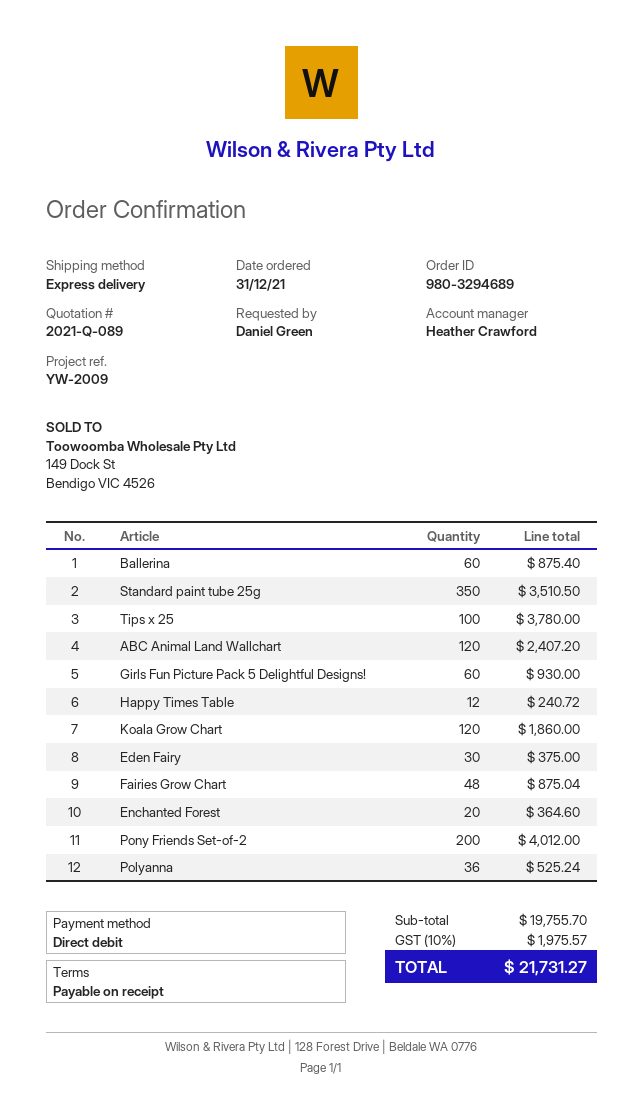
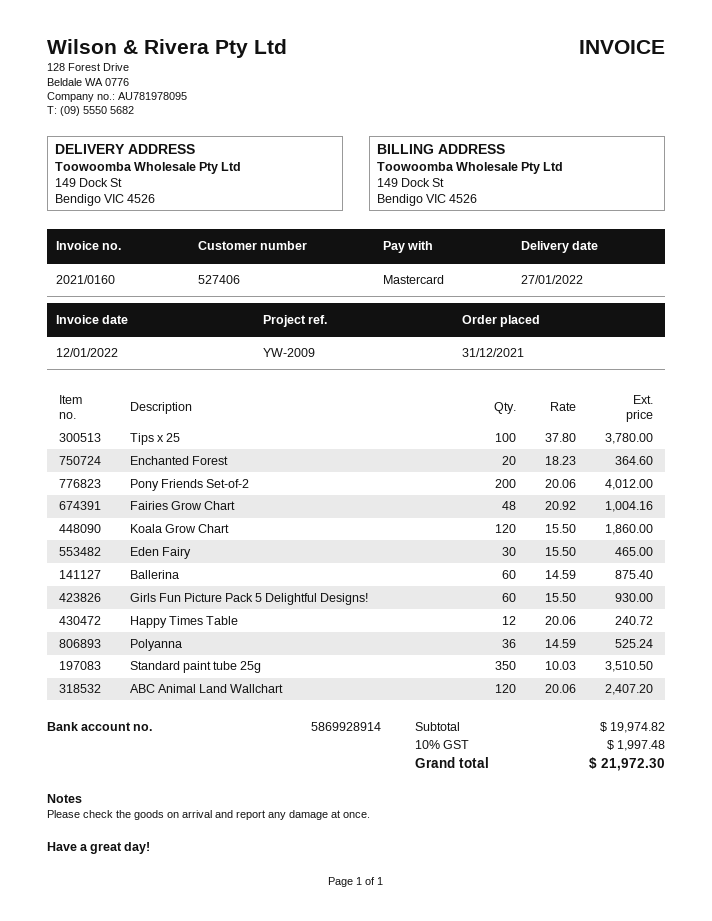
payment method: direct debit -> Mastercard
Eden Fairy: 30 for 375.00 -> 30 for 465.00
Fairies Grow Chart: 48 for 875.04 -> 48 for 1004.16
subtotal: 19755.70 -> 19974.82
tax: 10% = 1975.57 -> 10% = 1997.48
total: 21731.27 -> 21972.30

